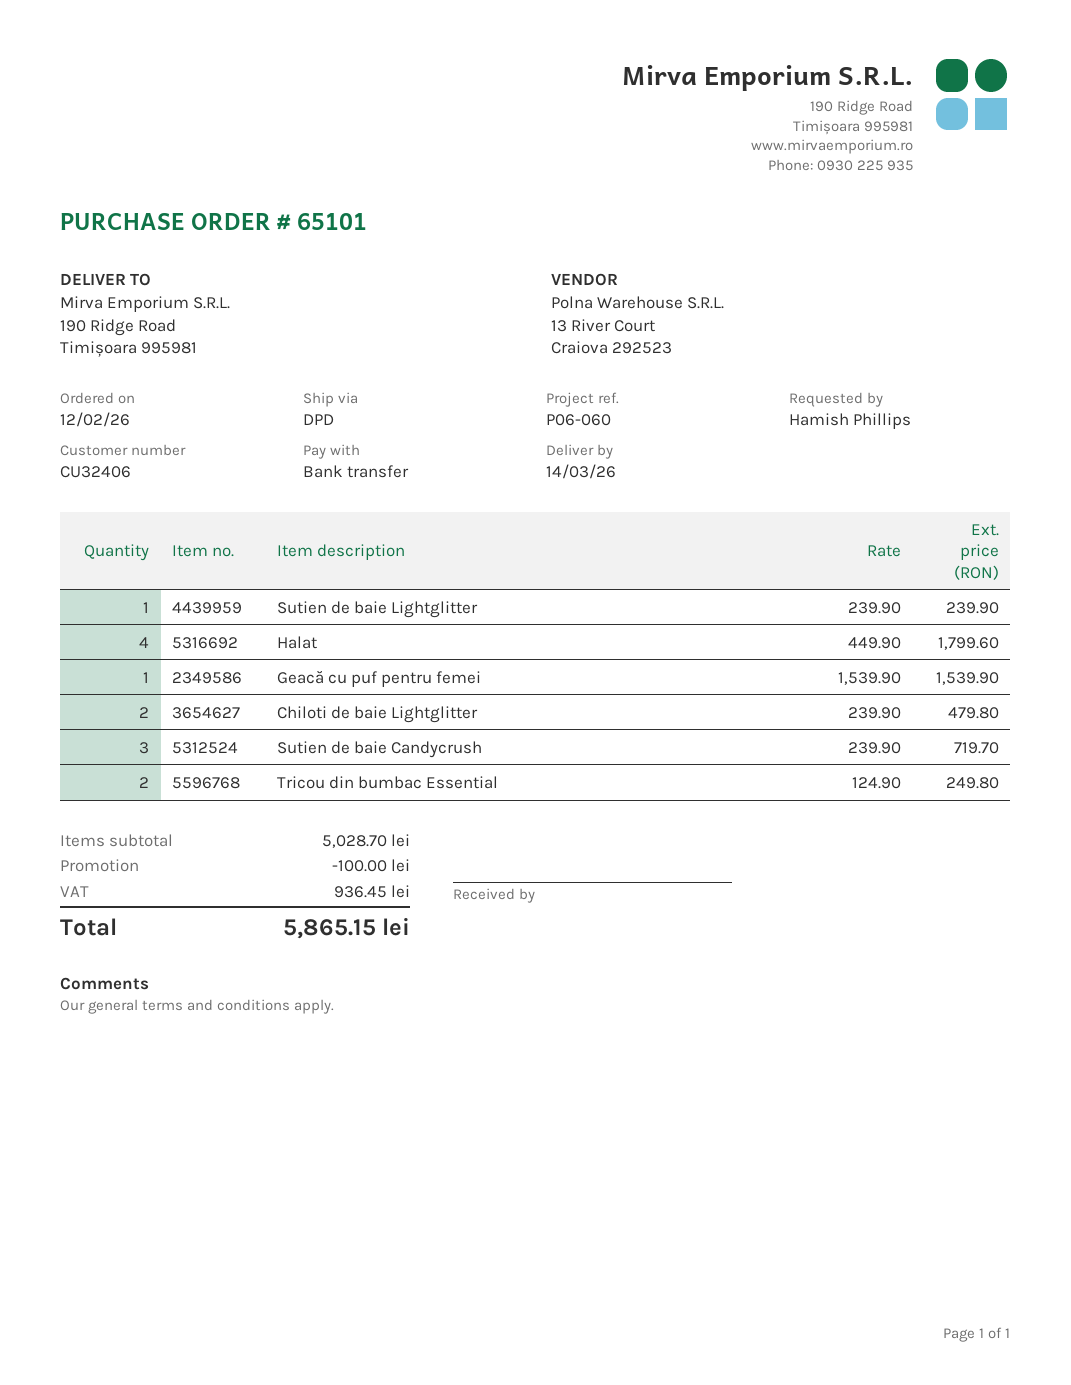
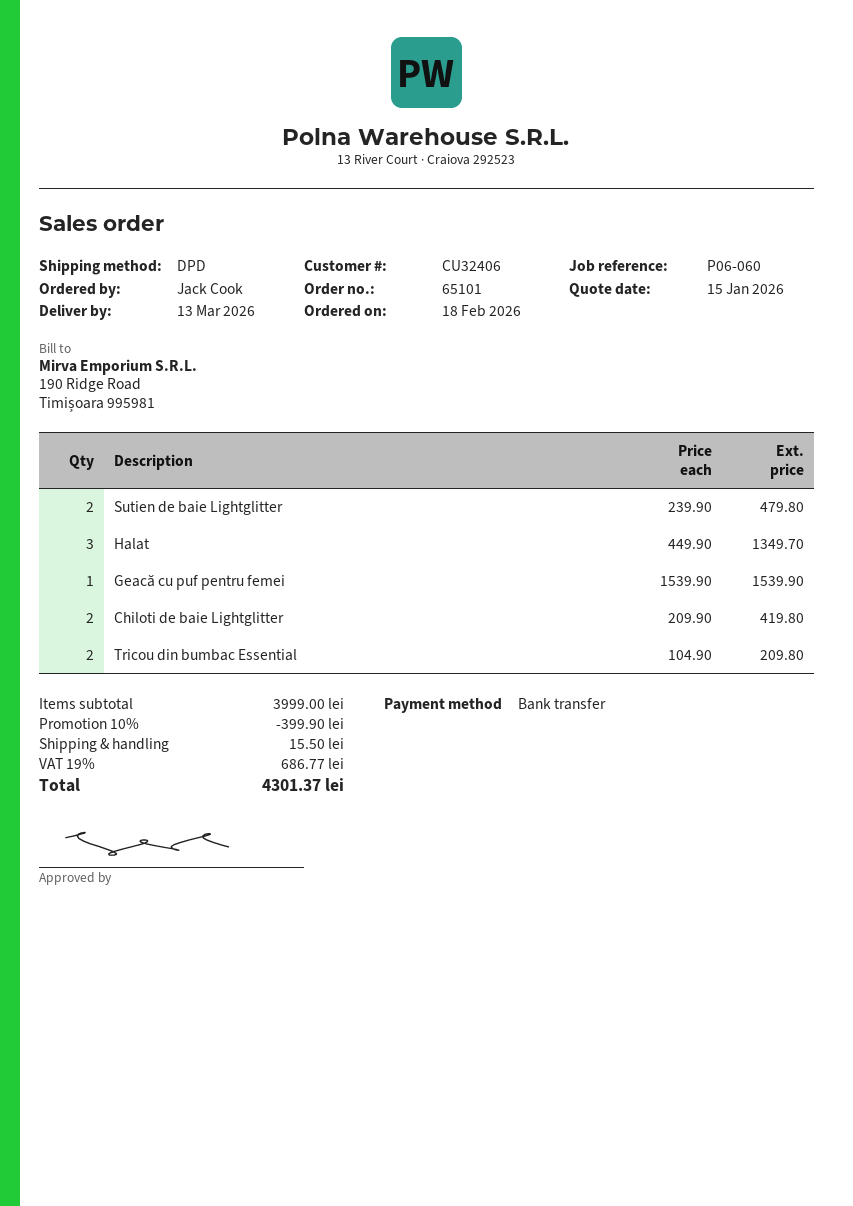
order date: 2026-02-12 -> 2026-02-18
delivery date: 2026-03-14 -> 2026-03-13
ordered by: Hamish Phillips -> Jack Cook
Sutien de baie Lightglitter: 1 x 239.90 = 239.90 -> 2 x 239.90 = 479.80
Halat: 4 x 449.90 = 1799.60 -> 3 x 449.90 = 1349.70
Chiloti de baie Lightglitter: 2 x 239.90 = 479.80 -> 2 x 209.90 = 419.80
Sutien de baie Candycrush: 3 x 239.90 = 719.70 -> none
Tricou din bumbac Essential: 2 x 124.90 = 249.80 -> 2 x 104.90 = 209.80
subtotal: 5028.70 -> 3999.00
discount: 100.00 -> 399.90
shipping: none -> 15.50
tax: 936.45 -> 686.77
total: 5865.15 -> 4301.37

